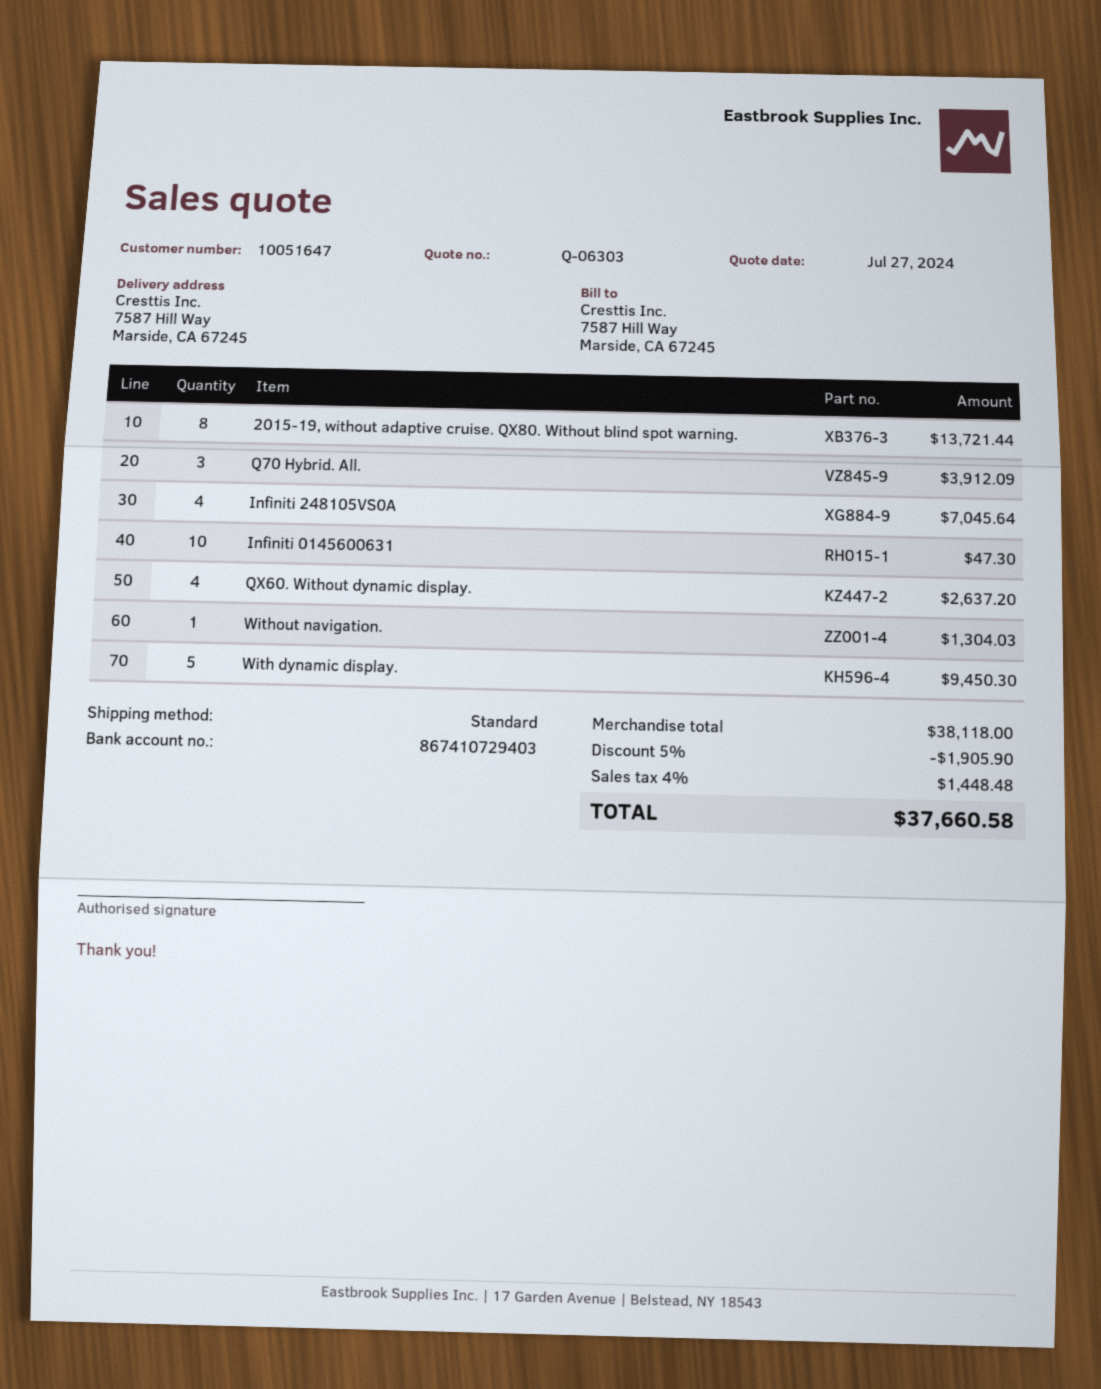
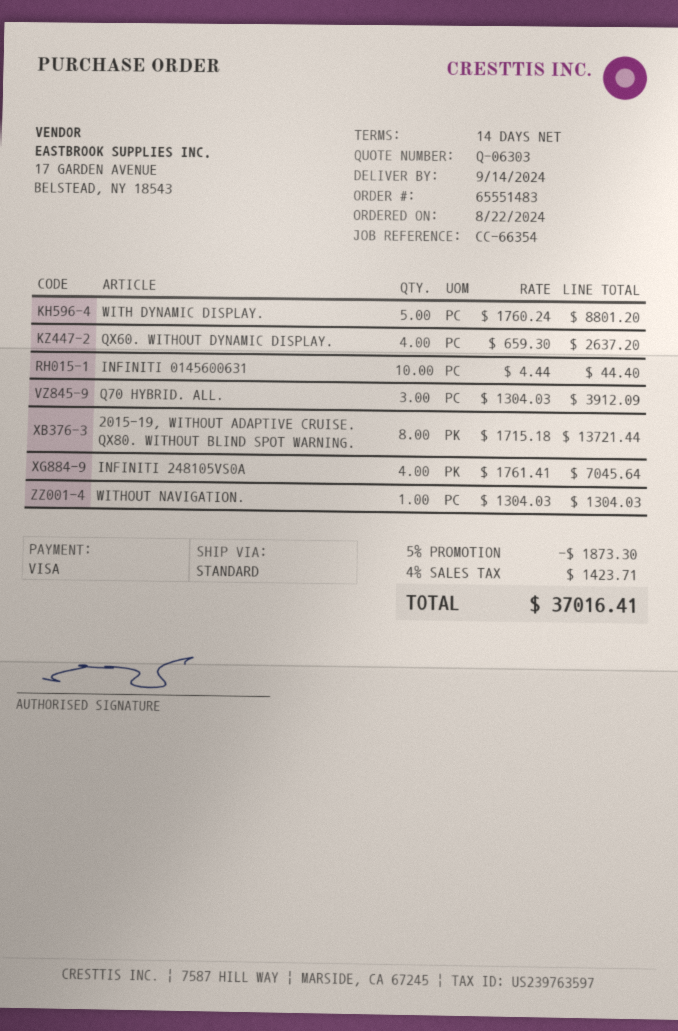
Infiniti 0145600631: 10 for 47.30 -> 10 for 44.40
With dynamic display.: 5 for 9450.30 -> 5 for 8801.20
discount: 5% = 1905.90 -> 5% = 1873.30
tax: 4% = 1448.48 -> 4% = 1423.71
total: 37660.58 -> 37016.41

